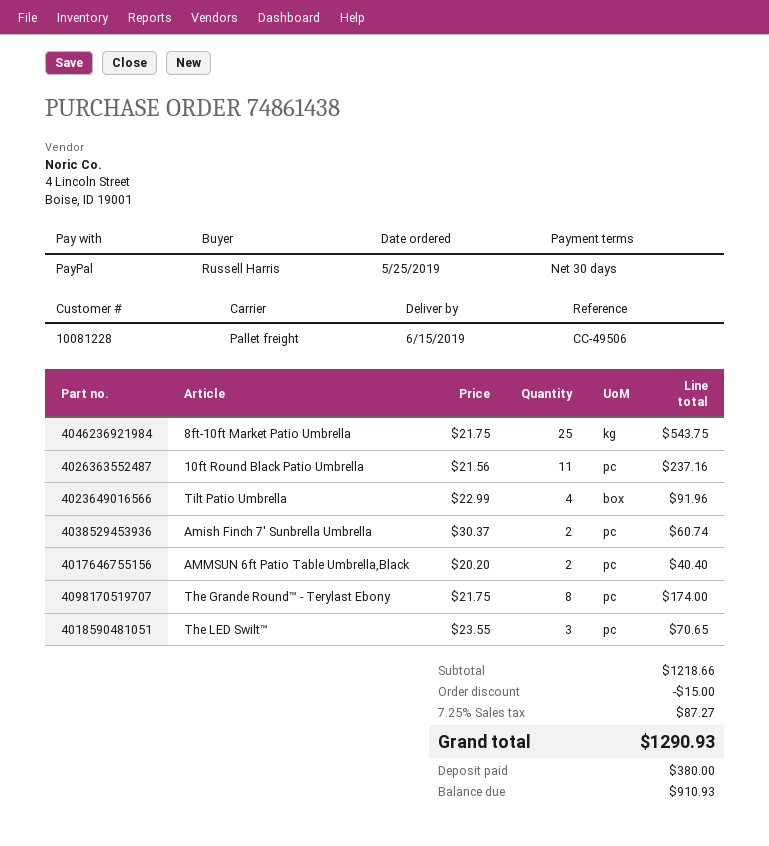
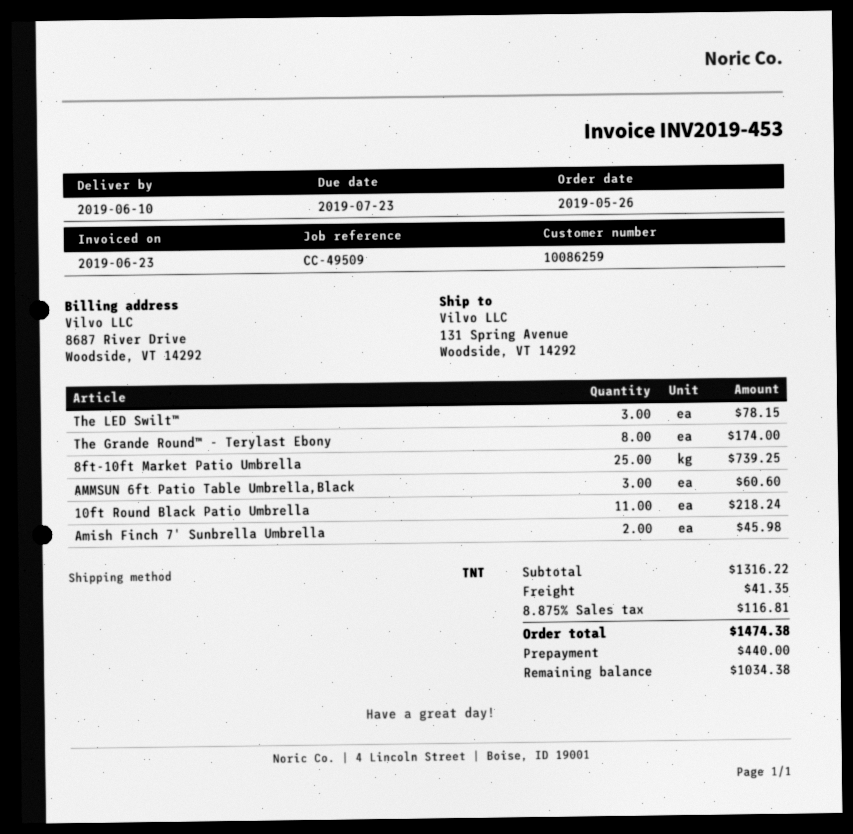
order date: 2019-05-25 -> 2019-05-26
delivery date: 2019-06-15 -> 2019-06-10
customer number: 10081228 -> 10086259
reference: CC-49506 -> CC-49509
shipping method: pallet freight -> TNT
8ft-10ft Market Patio Umbrella: 25 for 543.75 -> 25 for 739.25
10ft Round Black Patio Umbrella: 11 for 237.16 -> 11 for 218.24
Tilt Patio Umbrella: 4 for 91.96 -> none
Amish Finch 7' Sunbrella Umbrella: 2 for 60.74 -> 2 for 45.98
AMMSUN 6ft Patio Table Umbrella,Black: 2 for 40.40 -> 3 for 60.60
The LED Swilt™: 3 for 70.65 -> 3 for 78.15
subtotal: 1218.66 -> 1316.22
discount: 15.00 -> none
shipping: none -> 41.35
tax: 7.25% = 87.27 -> 8.875% = 116.81
total: 1290.93 -> 1474.38
deposit: 380.00 -> 440.00
balance: 910.93 -> 1034.38

